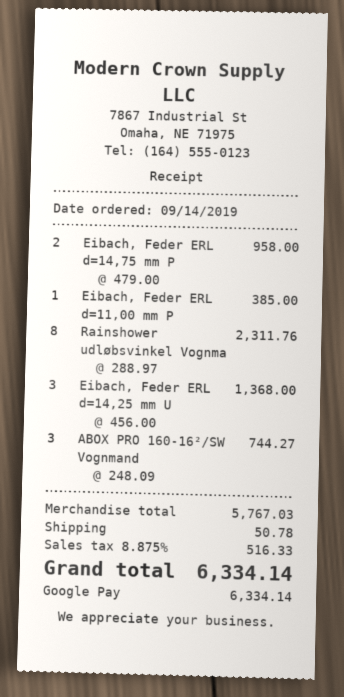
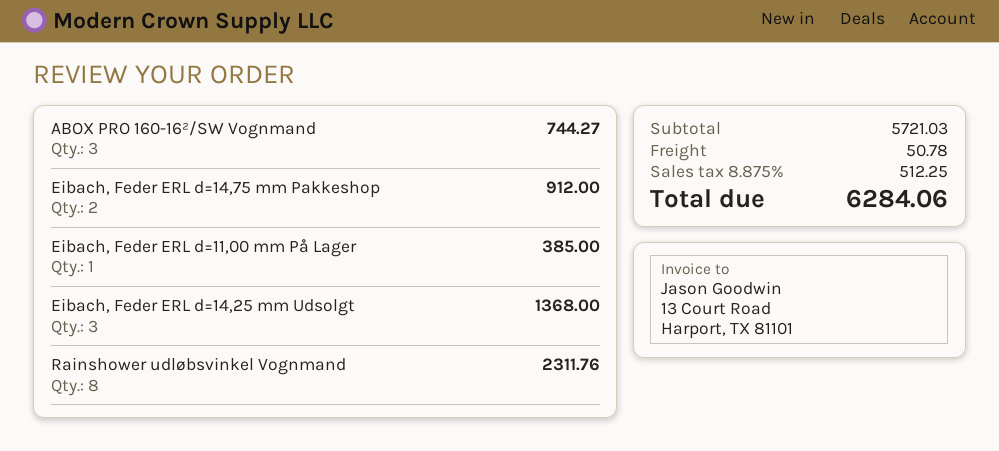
Eibach, Feder ERL d=14,75 mm P: 2 for 958.00 -> 2 for 912.00
subtotal: 5767.03 -> 5721.03
tax: 8.875% = 516.33 -> 8.875% = 512.25
total: 6334.14 -> 6284.06

